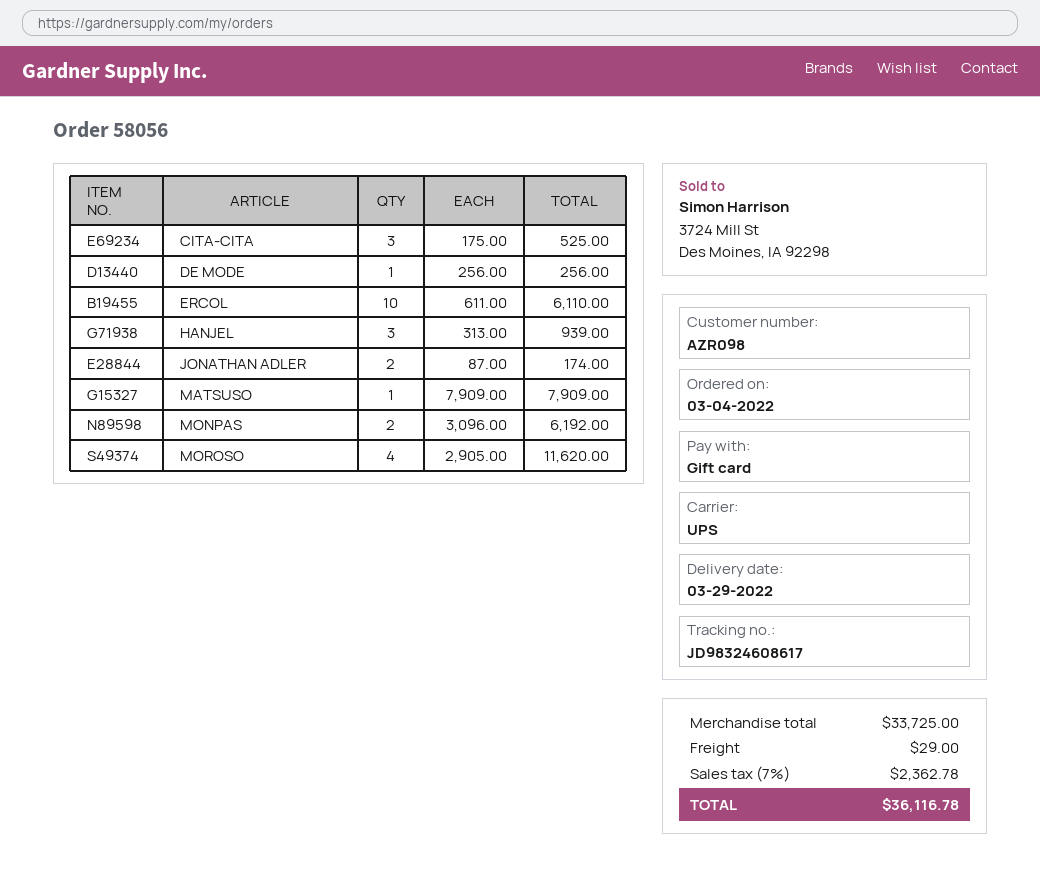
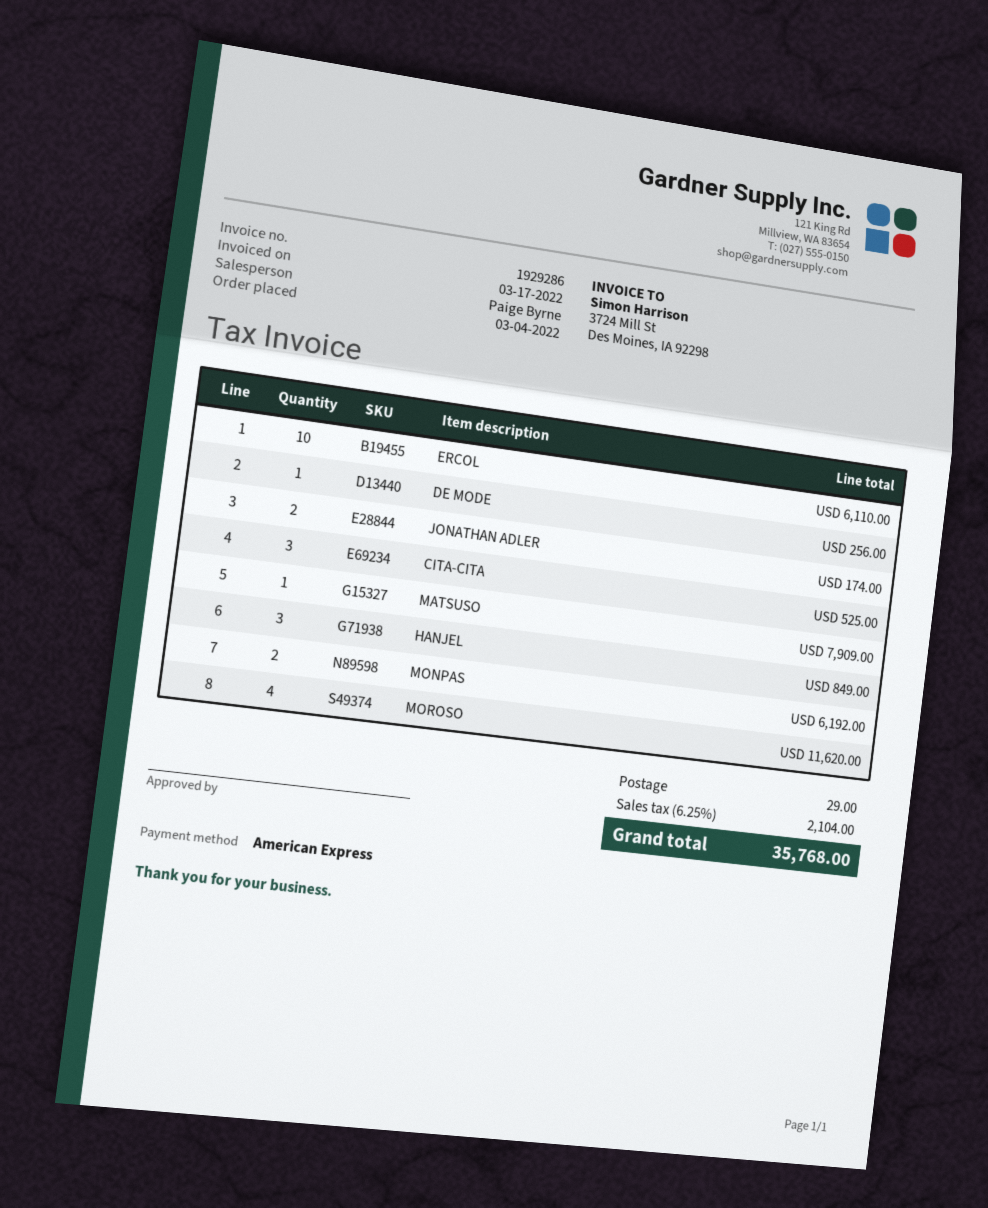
payment method: gift card -> American Express
HANJEL: 3 for 939.00 -> 3 for 849.00
tax: 7% = 2362.78 -> 6.25% = 2104.00
total: 36116.78 -> 35768.00

